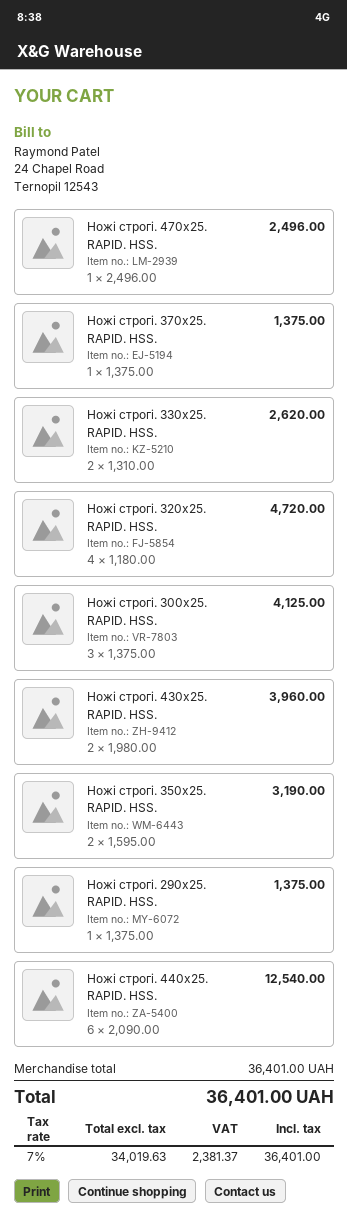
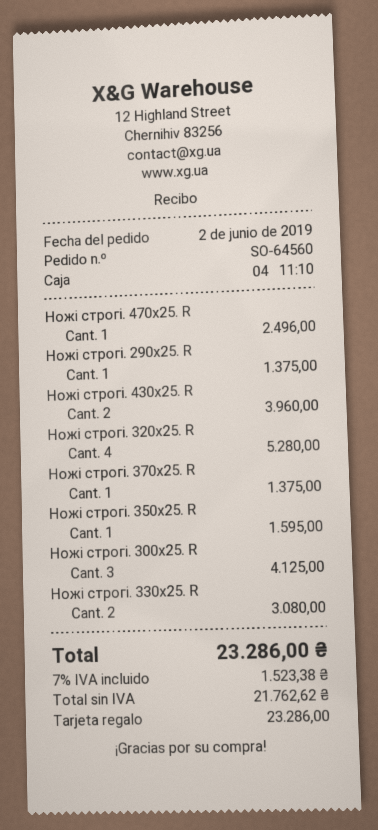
Ножі строгі. 330х25. RAPID. HSS.: 2 for 2620.00 -> 2 for 3080.00
Ножі строгі. 320х25. RAPID. HSS.: 4 for 4720.00 -> 4 for 5280.00
Ножі строгі. 350х25. RAPID. HSS.: 2 for 3190.00 -> 1 for 1595.00
Ножі строгі. 440х25. RAPID. HSS.: 6 for 12540.00 -> none
net: 34019.63 -> 21762.62
tax: 7% = 2381.37 -> 7% = 1523.38
total: 36401.00 -> 23286.00

